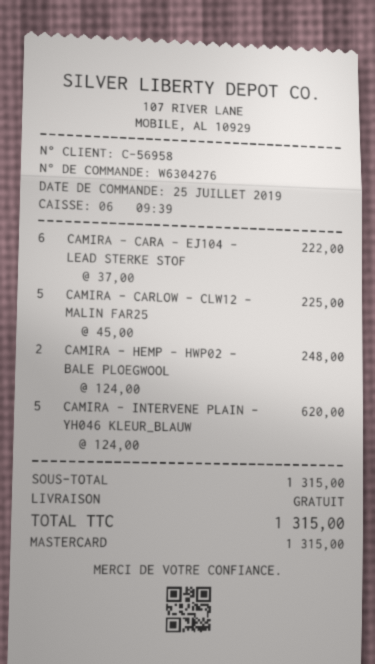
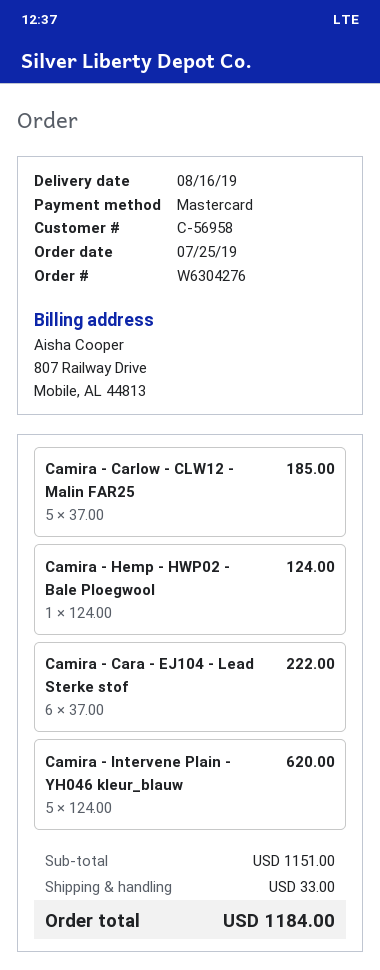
CAMIRA - CARLOW - CLW12 - MALIN FAR25: 5 x 45.00 = 225.00 -> 5 x 37.00 = 185.00
CAMIRA - HEMP - HWP02 - BALE PLOEGWOOL: 2 x 124.00 = 248.00 -> 1 x 124.00 = 124.00
subtotal: 1315.00 -> 1151.00
shipping: 0.00 -> 33.00
total: 1315.00 -> 1184.00

